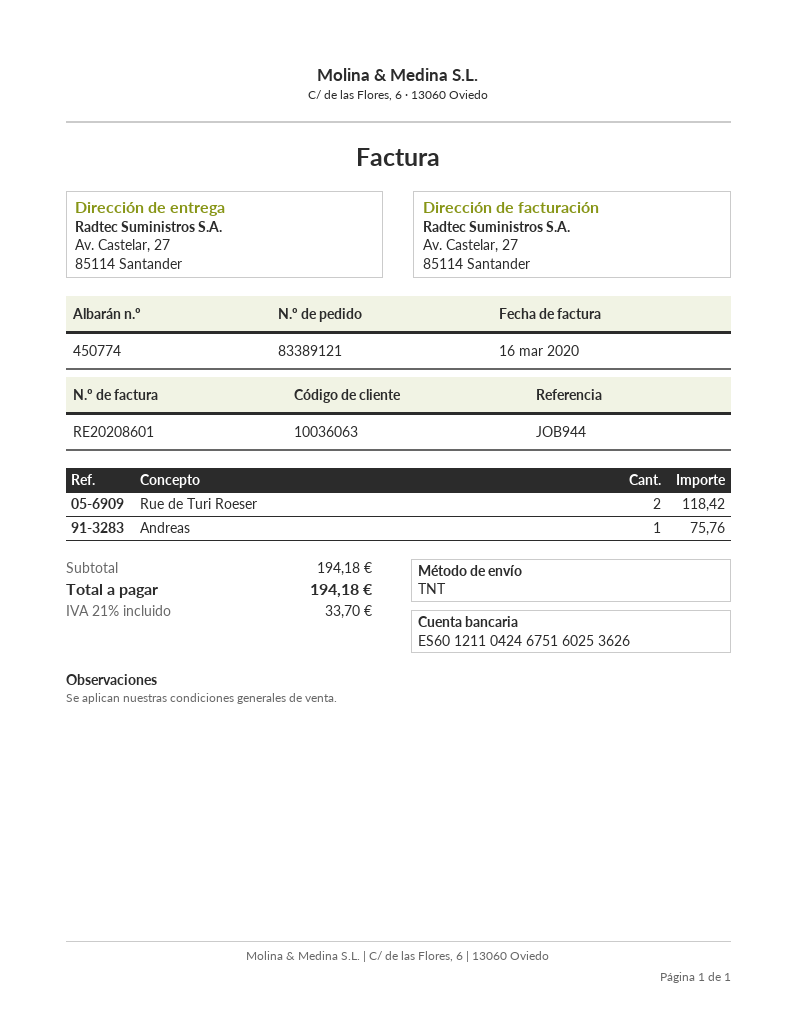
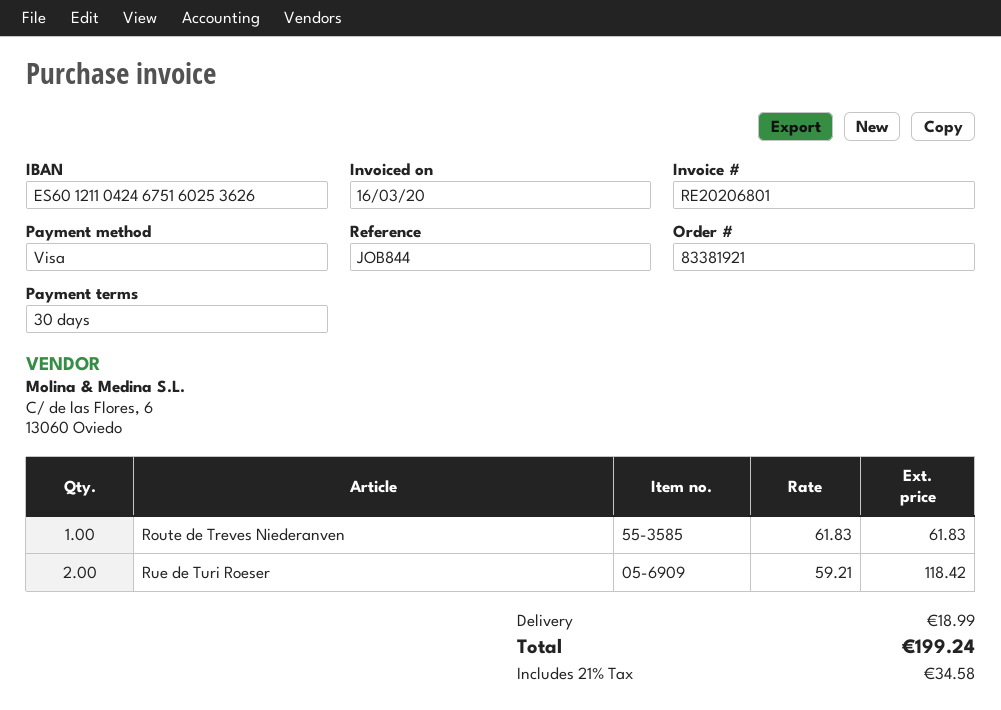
order number: 83389121 -> 83381921
invoice number: RE20208601 -> RE20206801
reference: JOB944 -> JOB844
Andreas: 1 for 75.76 -> none
Route de Treves Niederanven: none -> 1 for 61.83
shipping: none -> 18.99
tax: 21% = 33.70 -> 21% = 34.58
total: 194.18 -> 199.24

